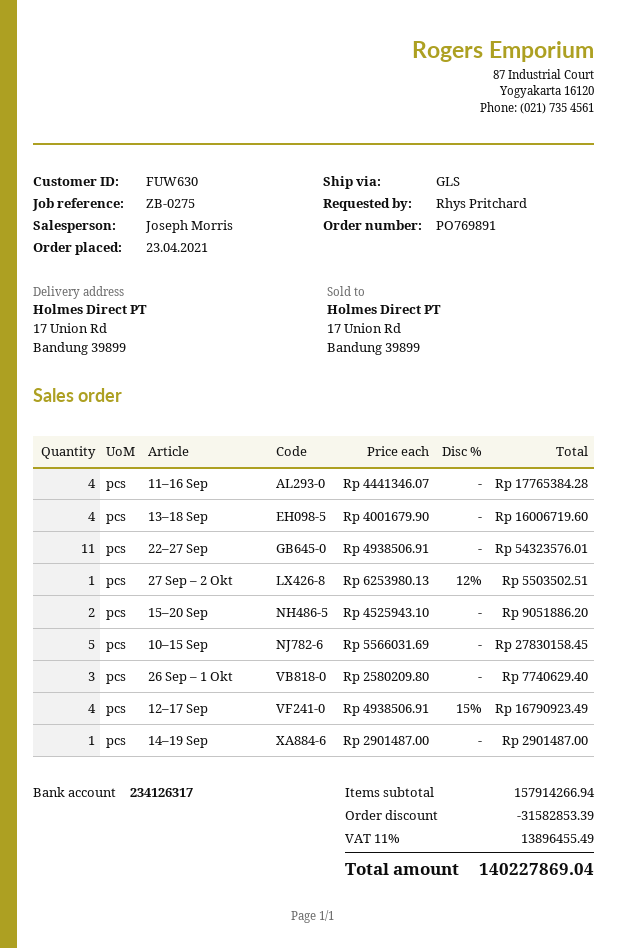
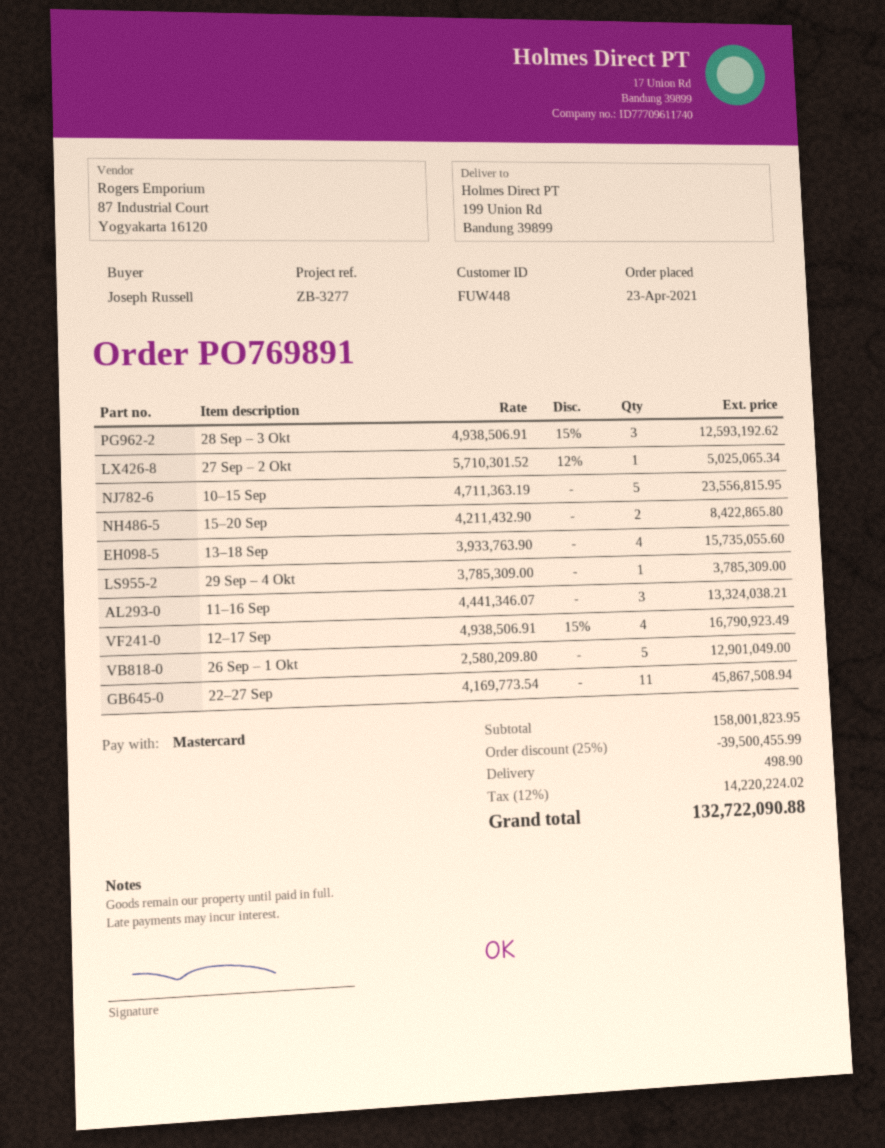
customer number: FUW630 -> FUW448
reference: ZB-0275 -> ZB-3277
ordered by: Rhys Pritchard -> Joseph Russell
ship to: 17 Union Rd, Bandung 39899 -> 199 Union Rd, Bandung 39899
11–16 Sep: 4 x 4441346.07 = 17765384.28 -> 3 x 4441346.07 = 13324038.21
13–18 Sep: 4 x 4001679.90 = 16006719.60 -> 4 x 3933763.90 = 15735055.60
22–27 Sep: 11 x 4938506.91 = 54323576.01 -> 11 x 4169773.54 = 45867508.94
27 Sep – 2 Okt: 1 x 6253980.13 - 12% = 5503502.51 -> 1 x 5710301.52 - 12% = 5025065.34
15–20 Sep: 2 x 4525943.10 = 9051886.20 -> 2 x 4211432.90 = 8422865.80
10–15 Sep: 5 x 5566031.69 = 27830158.45 -> 5 x 4711363.19 = 23556815.95
26 Sep – 1 Okt: 3 x 2580209.80 = 7740629.40 -> 5 x 2580209.80 = 12901049.00
14–19 Sep: 1 x 2901487.00 = 2901487.00 -> none
28 Sep – 3 Okt: none -> 3 x 4938506.91 - 15% = 12593192.62
29 Sep – 4 Okt: none -> 1 x 3785309.00 = 3785309.00
subtotal: 157914266.94 -> 158001823.95
discount: 31582853.39 -> 39500455.99
shipping: none -> 498.90
tax: 11% = 13896455.49 -> 12% = 14220224.02
total: 140227869.04 -> 132722090.88

